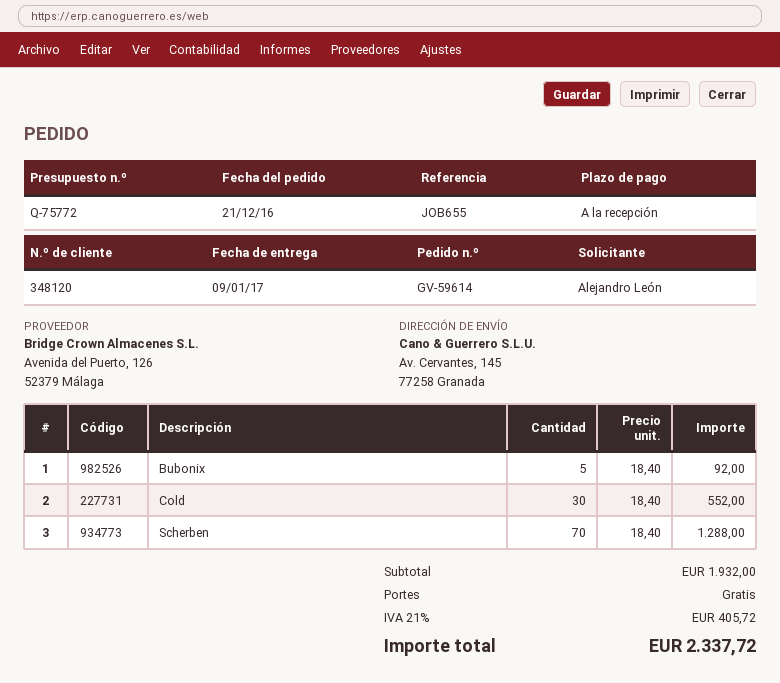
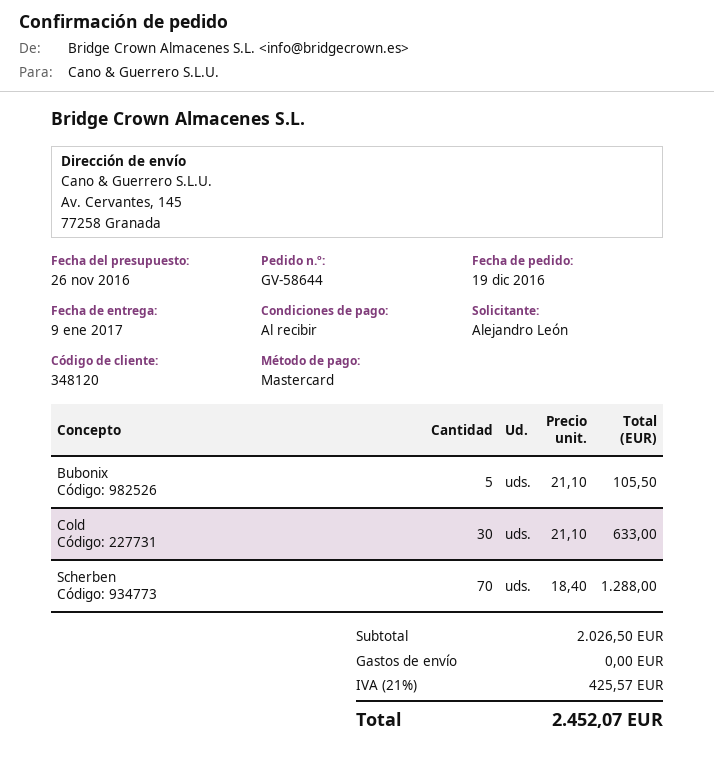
order number: GV-59614 -> GV-58644
order date: 2016-12-21 -> 2016-12-19
Bubonix: 5 x 18.40 = 92.00 -> 5 x 21.10 = 105.50
Cold: 30 x 18.40 = 552.00 -> 30 x 21.10 = 633.00
subtotal: 1932.00 -> 2026.50
tax: 21% = 405.72 -> 21% = 425.57
total: 2337.72 -> 2452.07

